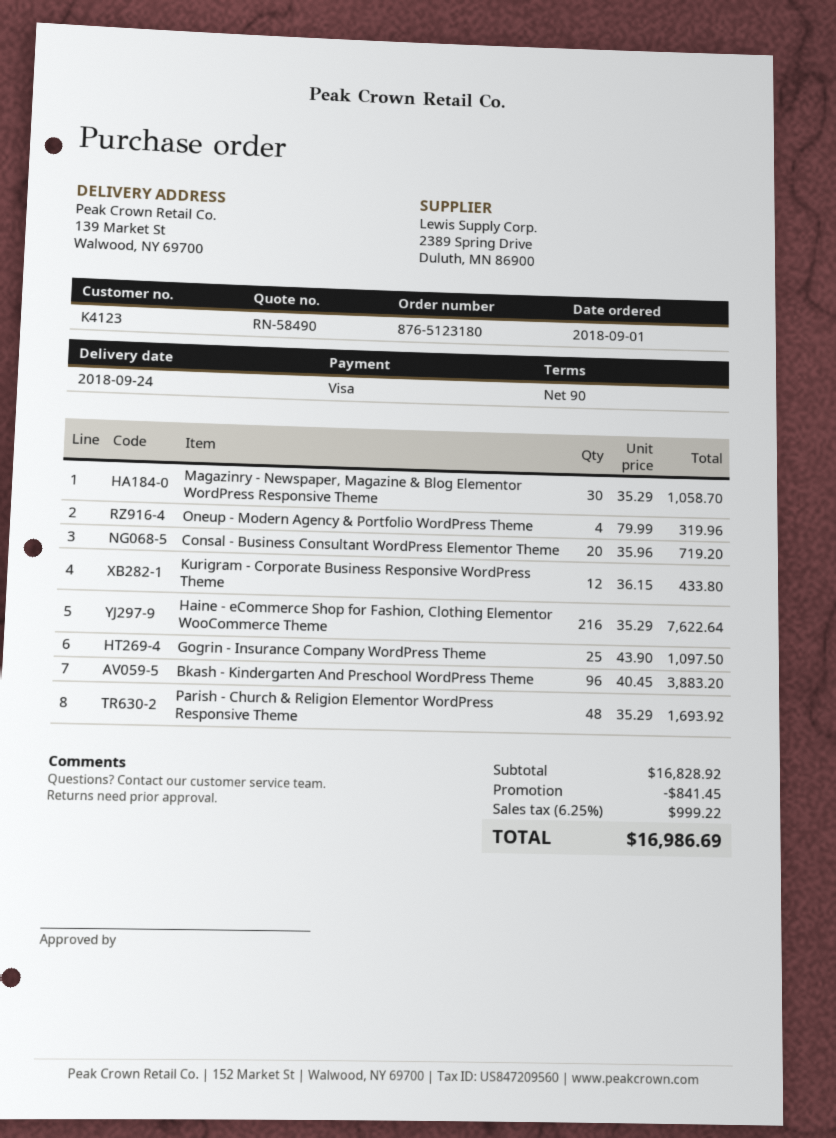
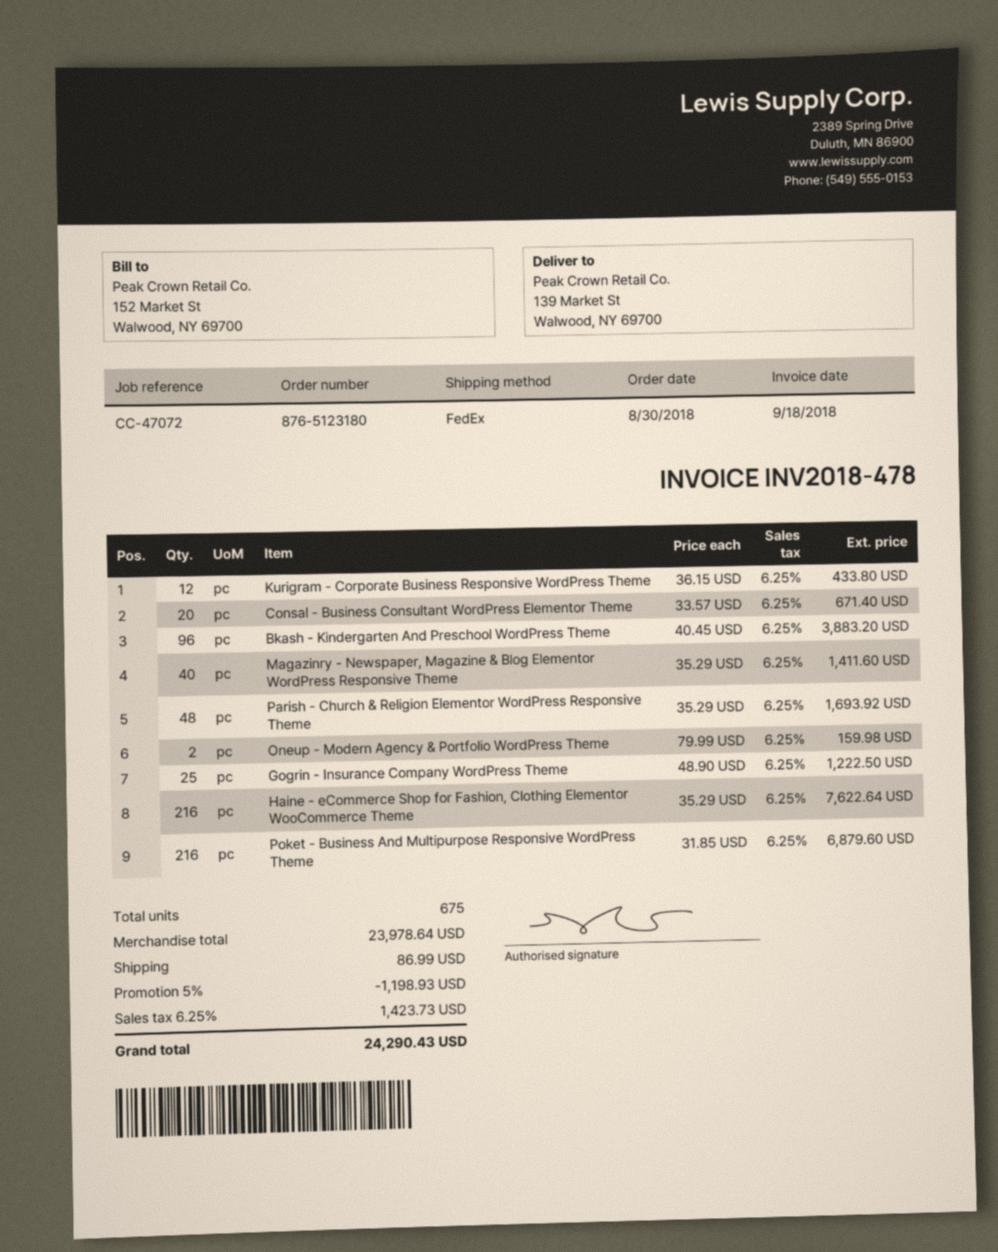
order date: 2018-09-01 -> 2018-08-30
Magazinry - Newspaper, Magazine & Blog Elementor WordPress Responsive Theme: 30 x 35.29 = 1058.70 -> 40 x 35.29 = 1411.60
Oneup - Modern Agency & Portfolio WordPress Theme: 4 x 79.99 = 319.96 -> 2 x 79.99 = 159.98
Consal - Business Consultant WordPress Elementor Theme: 20 x 35.96 = 719.20 -> 20 x 33.57 = 671.40
Gogrin - Insurance Company WordPress Theme: 25 x 43.90 = 1097.50 -> 25 x 48.90 = 1222.50
Poket - Business And Multipurpose Responsive WordPress Theme: none -> 216 x 31.85 = 6879.60
subtotal: 16828.92 -> 23978.64
discount: 841.45 -> 1198.93
shipping: none -> 86.99
tax: 6.25% = 999.22 -> 6.25% = 1423.73
total: 16986.69 -> 24290.43

